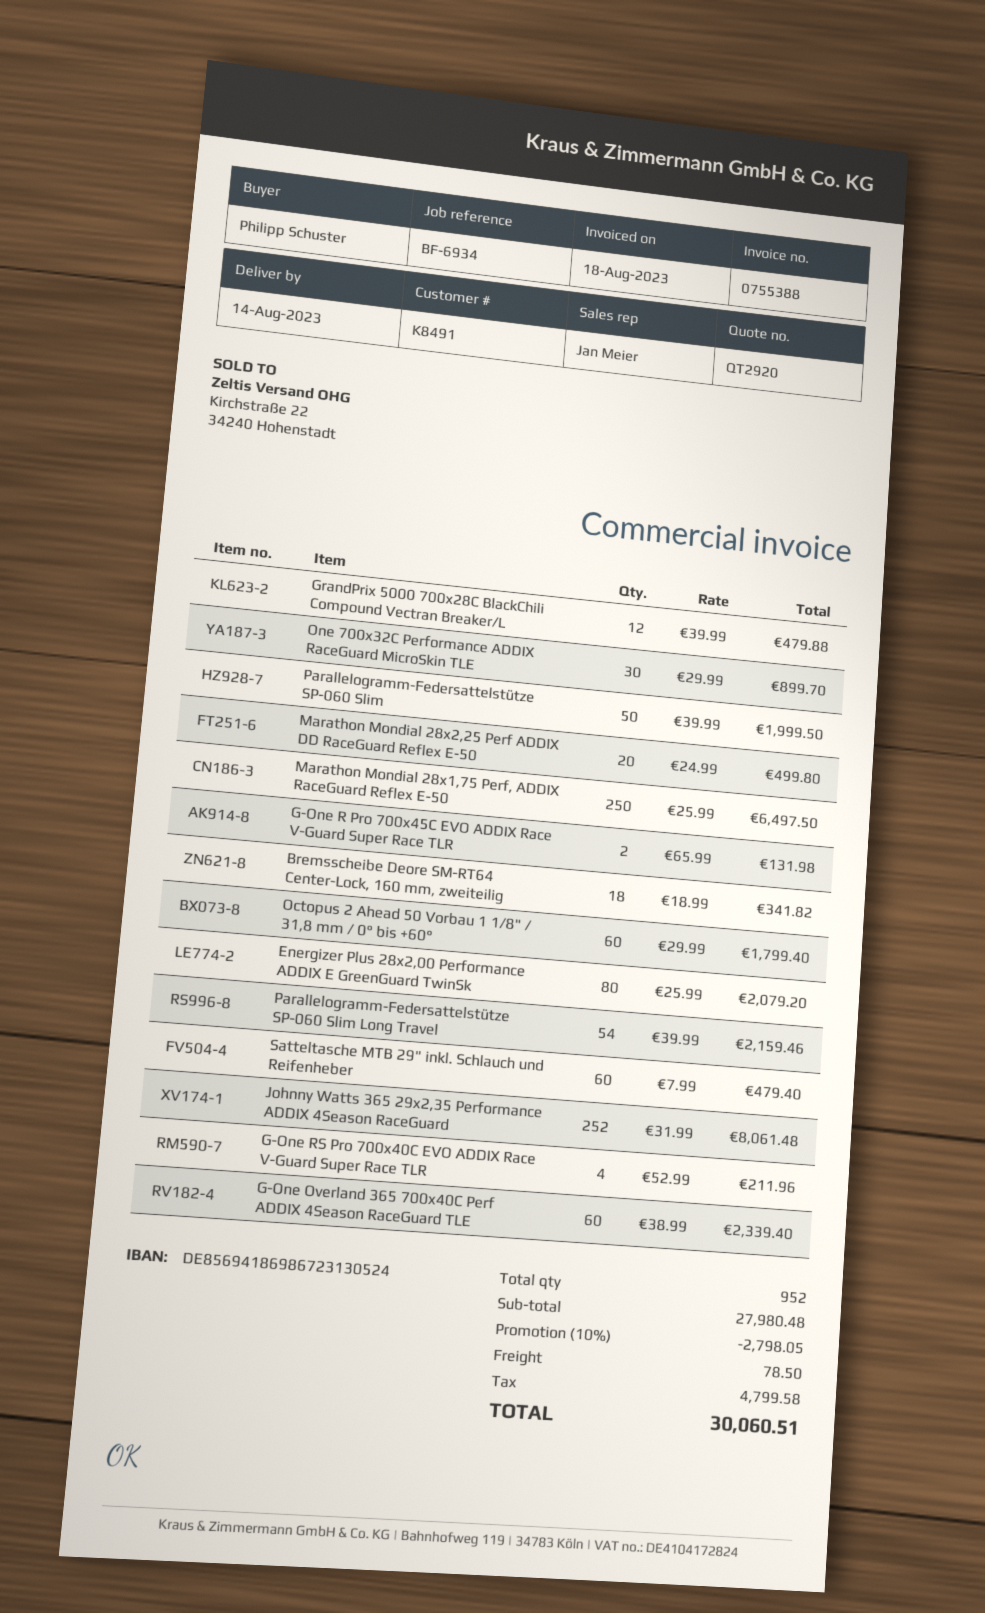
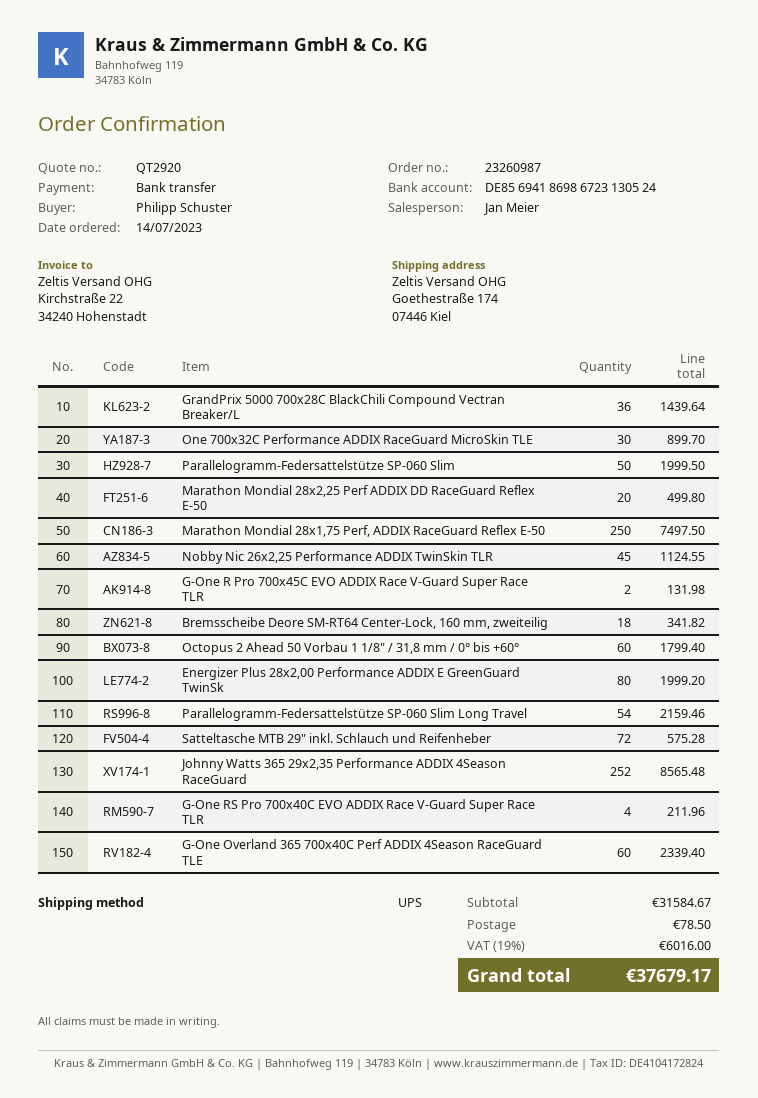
GrandPrix 5000 700x28C BlackChili Compound Vectran Breaker/L: 12 for 479.88 -> 36 for 1439.64
Marathon Mondial 28x1,75 Perf, ADDIX RaceGuard Reflex E-50: 250 for 6497.50 -> 250 for 7497.50
Energizer Plus 28x2,00 Performance ADDIX E GreenGuard TwinSk: 80 for 2079.20 -> 80 for 1999.20
Satteltasche MTB 29" inkl. Schlauch und Reifenheber: 60 for 479.40 -> 72 for 575.28
Johnny Watts 365 29x2,35 Performance ADDIX 4Season RaceGuard: 252 for 8061.48 -> 252 for 8565.48
Nobby Nic 26x2,25 Performance ADDIX TwinSkin TLR: none -> 45 for 1124.55
subtotal: 27980.48 -> 31584.67
discount: 10% = 2798.05 -> none
tax: 4799.58 -> 6016.00
total: 30060.51 -> 37679.17

